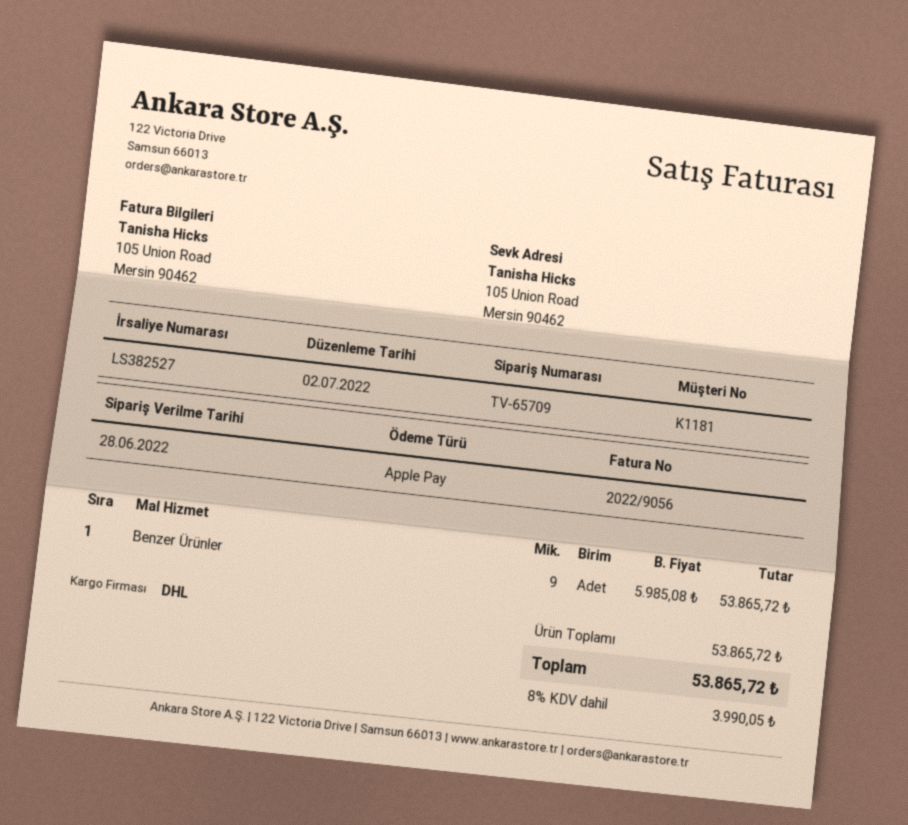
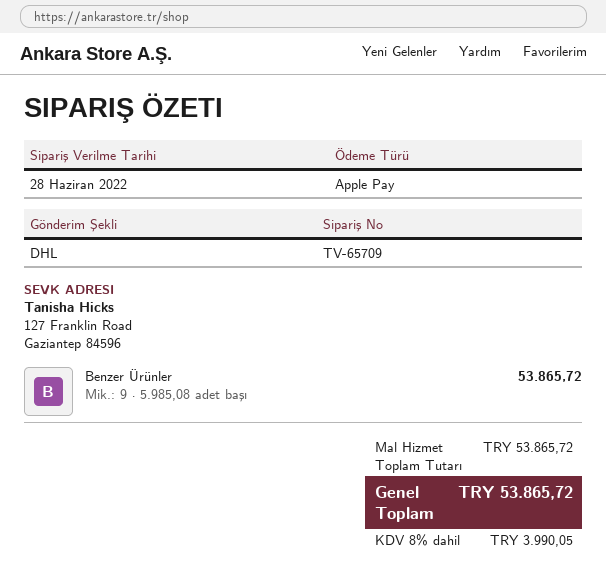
ship to: 105 Union Road, Mersin 90462 -> 127 Franklin Road, Gaziantep 84596

